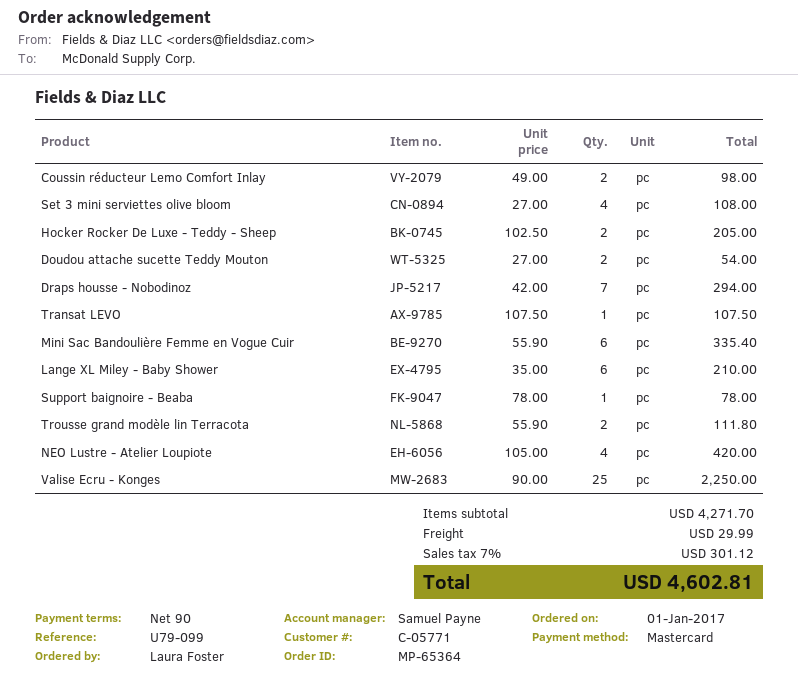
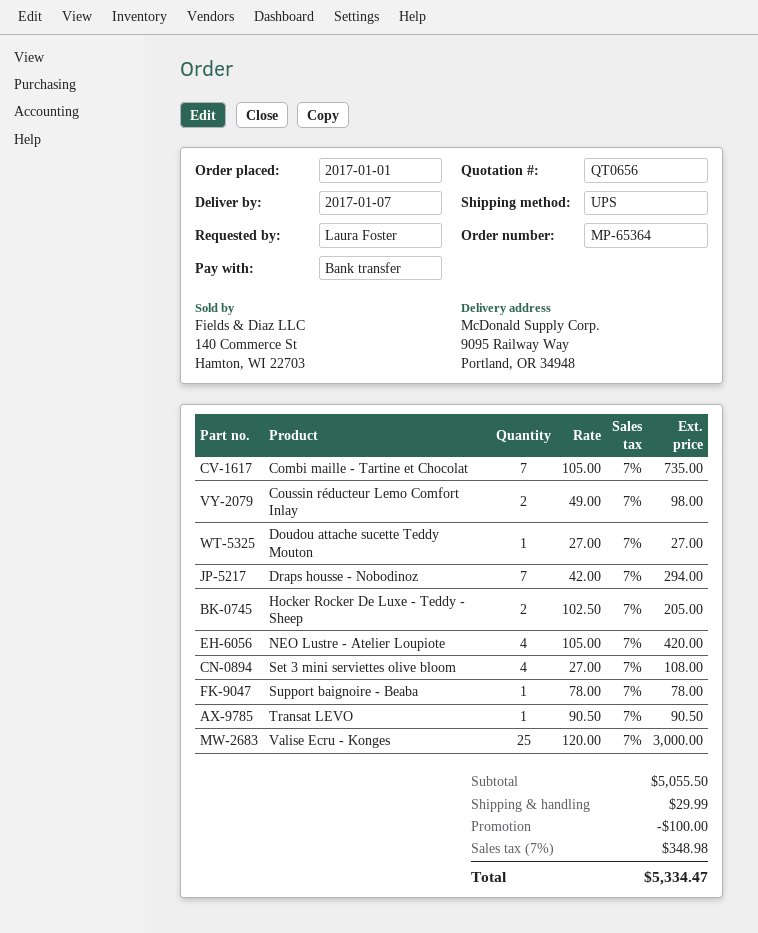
payment method: Mastercard -> bank transfer
Doudou attache sucette Teddy Mouton: 2 x 27.00 = 54.00 -> 1 x 27.00 = 27.00
Transat LEVO: 1 x 107.50 = 107.50 -> 1 x 90.50 = 90.50
Mini Sac Bandoulière Femme en Vogue Cuir: 6 x 55.90 = 335.40 -> none
Lange XL Miley - Baby Shower: 6 x 35.00 = 210.00 -> none
Trousse grand modèle lin Terracota: 2 x 55.90 = 111.80 -> none
Valise Ecru - Konges: 25 x 90.00 = 2250.00 -> 25 x 120.00 = 3000.00
Combi maille - Tartine et Chocolat: none -> 7 x 105.00 = 735.00
subtotal: 4271.70 -> 5055.50
discount: none -> 100.00
tax: 7% = 301.12 -> 7% = 348.98
total: 4602.81 -> 5334.47

